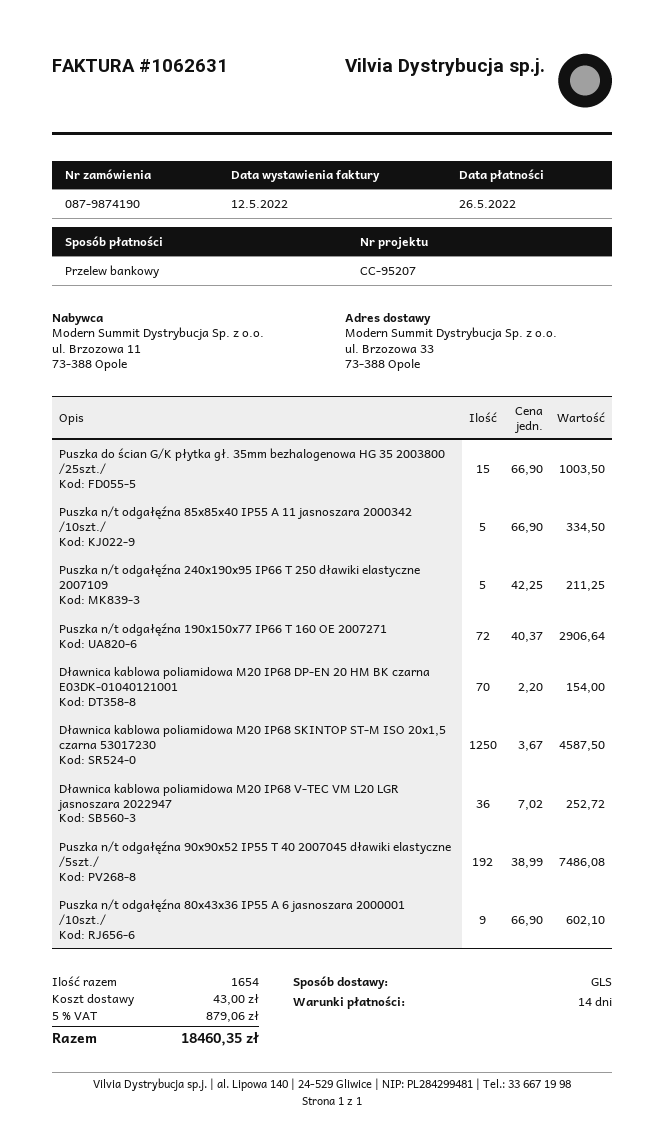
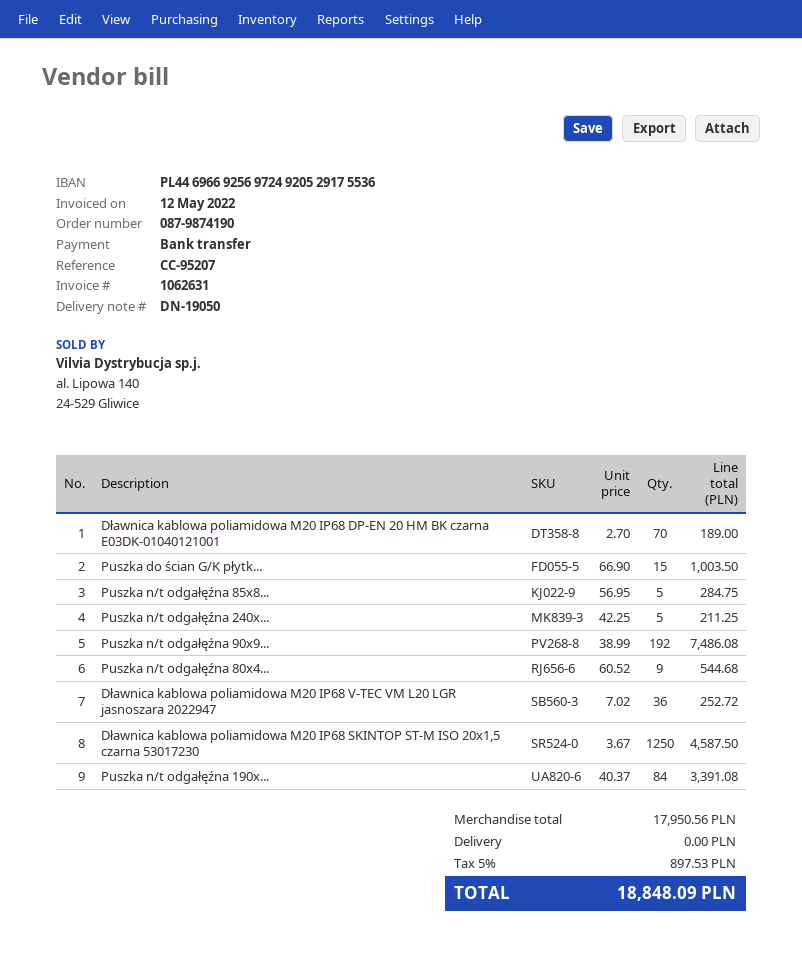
Puszka n/t odgałęźna 85x85x40 IP55 A 11 jasnoszara 2000342 /10szt./: 5 x 66.90 = 334.50 -> 5 x 56.95 = 284.75
Puszka n/t odgałęźna 190x150x77 IP66 T 160 OE 2007271: 72 x 40.37 = 2906.64 -> 84 x 40.37 = 3391.08
Dławnica kablowa poliamidowa M20 IP68 DP-EN 20 HM BK czarna E03DK-01040121001: 70 x 2.20 = 154.00 -> 70 x 2.70 = 189.00
Puszka n/t odgałęźna 80x43x36 IP55 A 6 jasnoszara 2000001 /10szt./: 9 x 66.90 = 602.10 -> 9 x 60.52 = 544.68
shipping: 43.00 -> 0.00
tax: 5% = 879.06 -> 5% = 897.53
total: 18460.35 -> 18848.09

